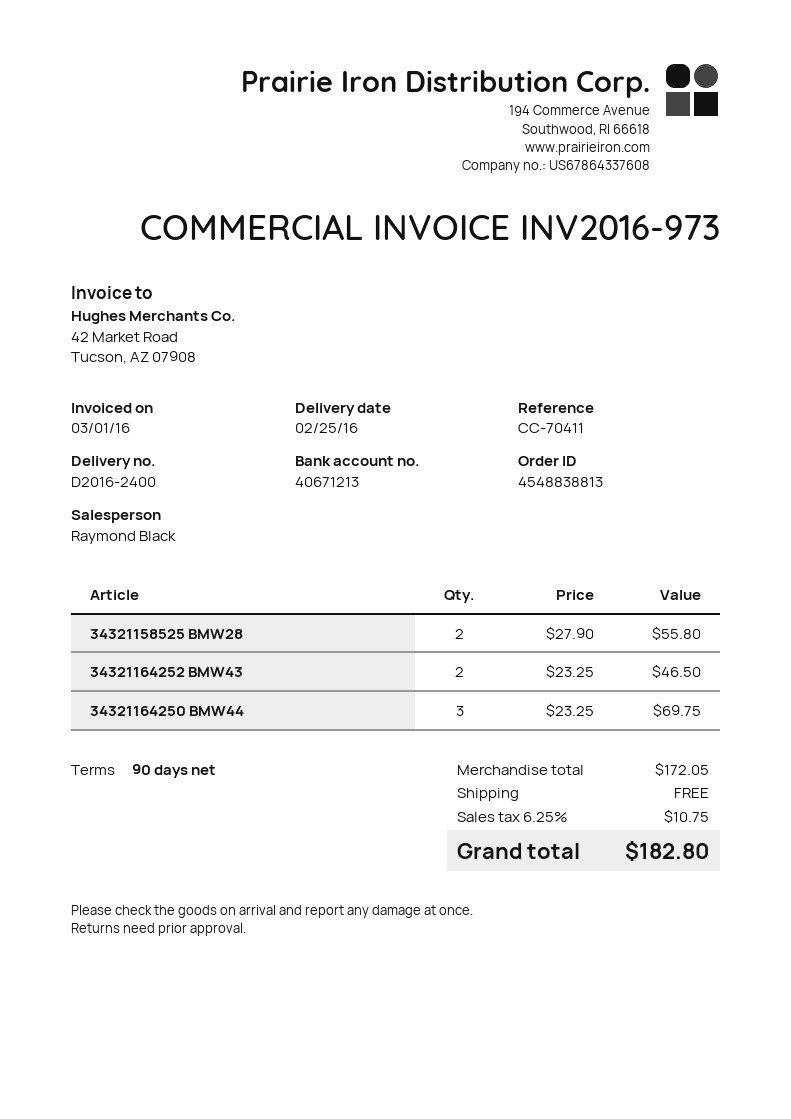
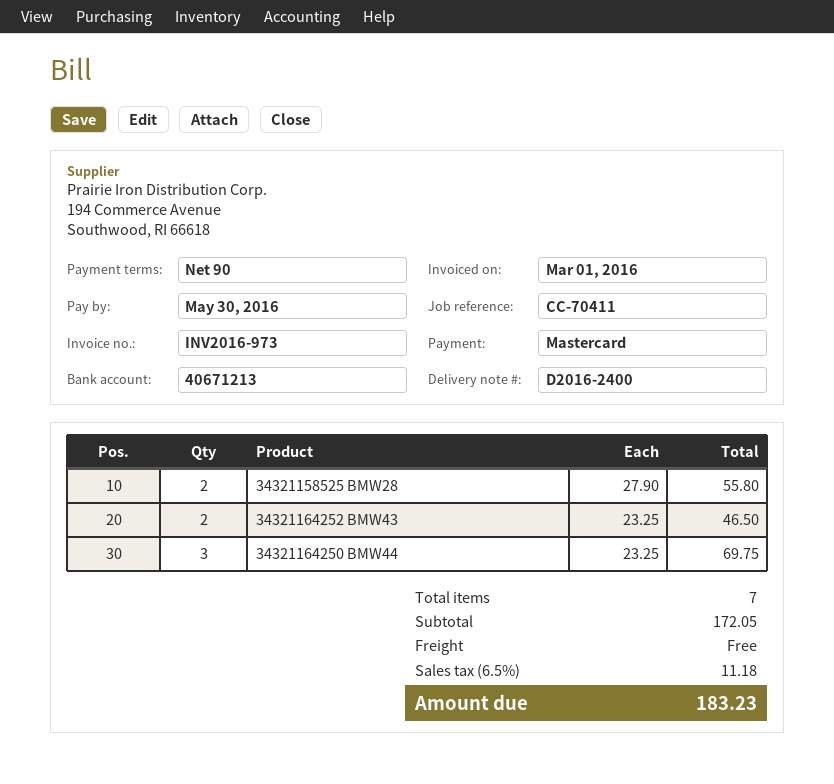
tax: 6.25% = 10.75 -> 6.5% = 11.18
total: 182.80 -> 183.23

